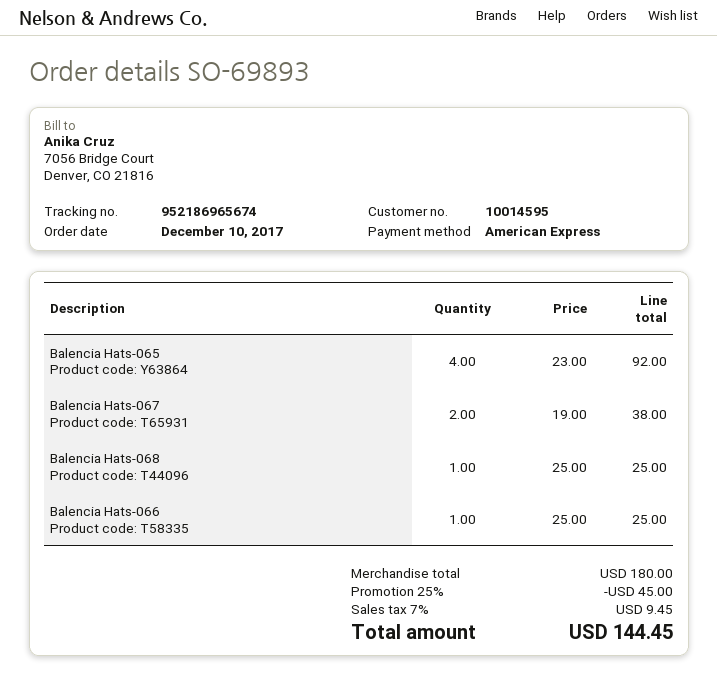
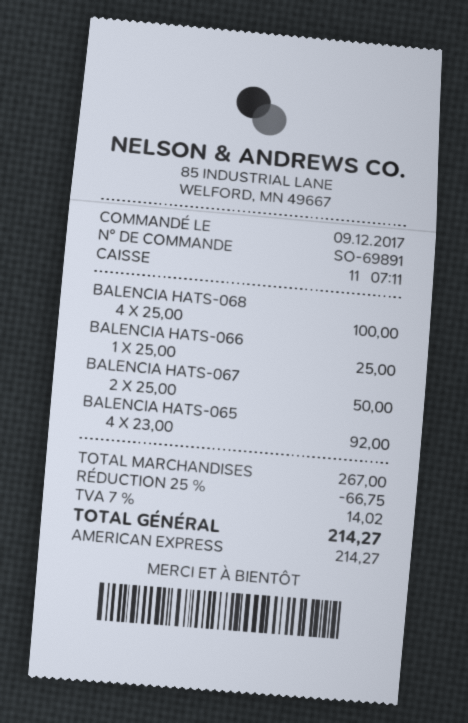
order number: SO-69893 -> SO-69891
order date: 2017-12-10 -> 2017-12-09
Balencia Hats-067: 2 x 19.00 = 38.00 -> 2 x 25.00 = 50.00
Balencia Hats-068: 1 x 25.00 = 25.00 -> 4 x 25.00 = 100.00
subtotal: 180.00 -> 267.00
discount: 25% = 45.00 -> 25% = 66.75
tax: 7% = 9.45 -> 7% = 14.02
total: 144.45 -> 214.27

